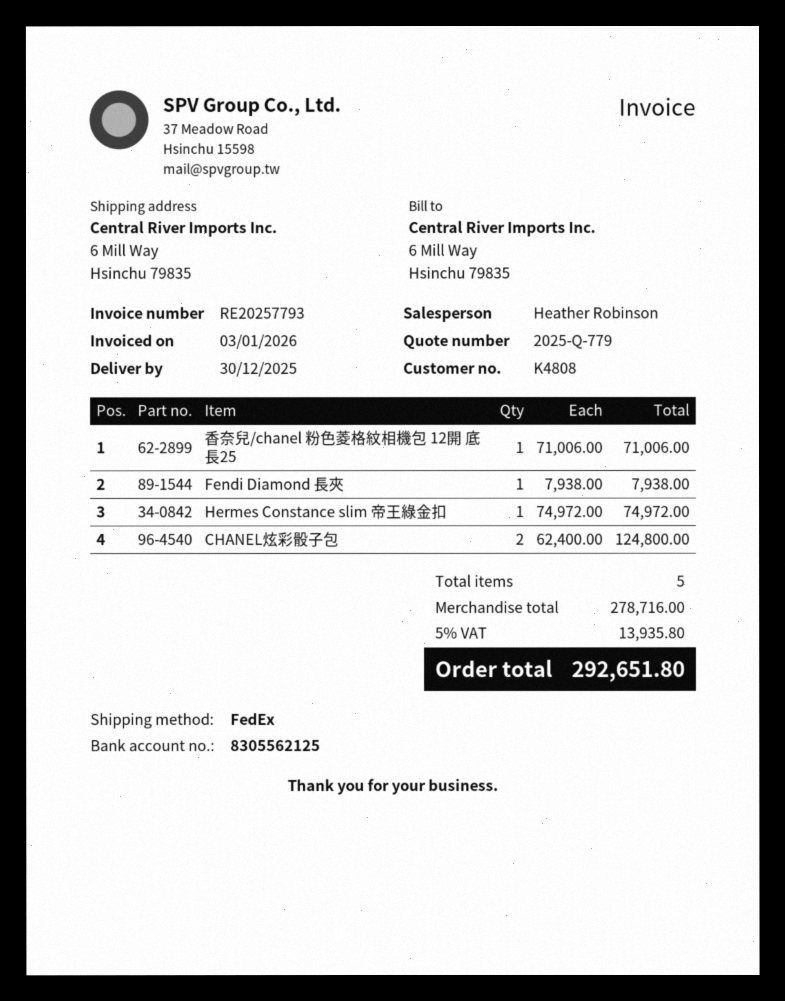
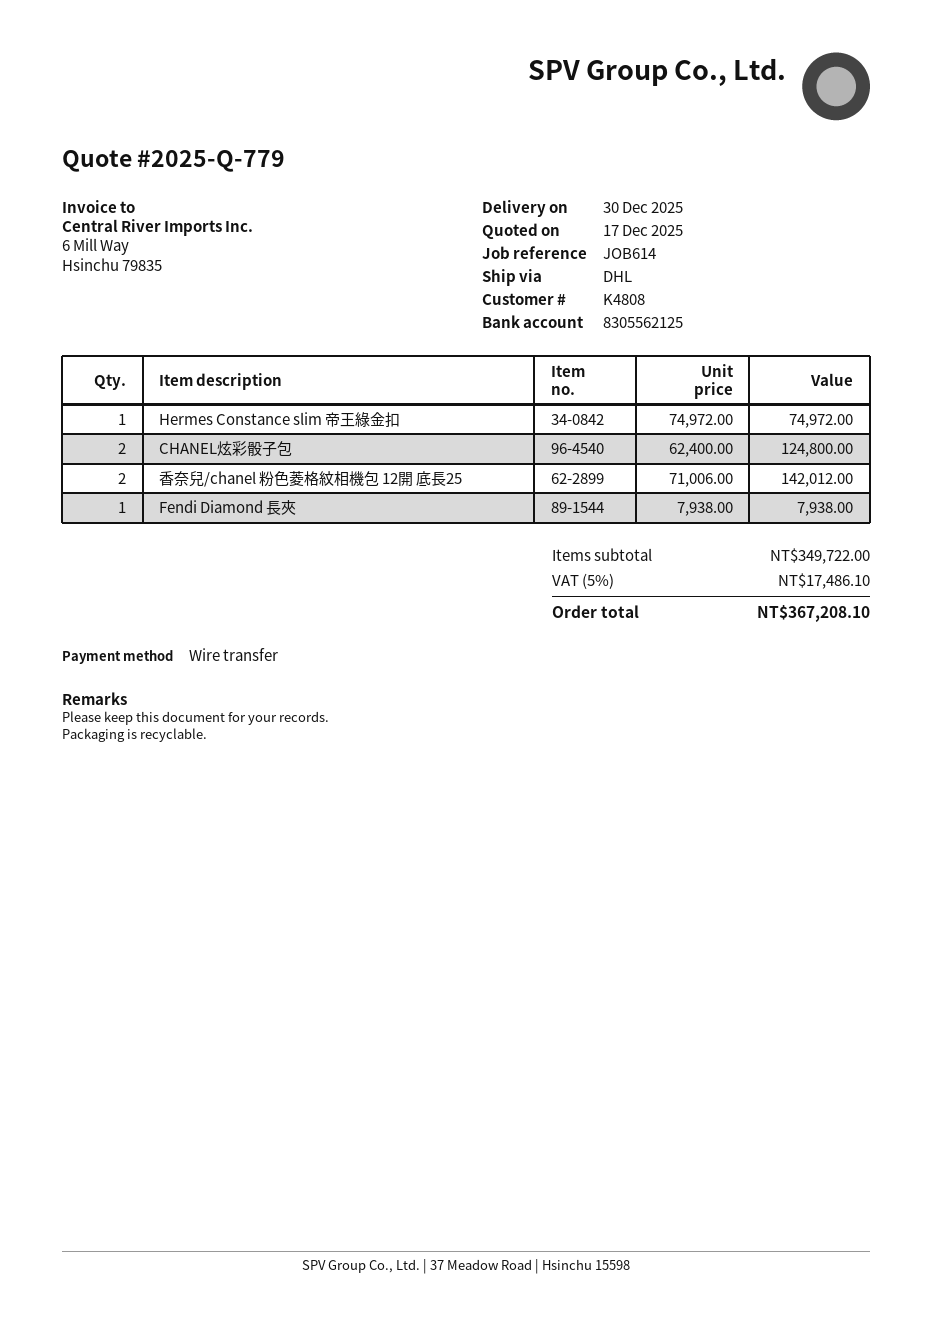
shipping method: FedEx -> DHL
香奈兒/chanel 粉色菱格紋相機包 12開 底長25: 1 x 71006.00 = 71006.00 -> 2 x 71006.00 = 142012.00
subtotal: 278716.00 -> 349722.00
tax: 5% = 13935.80 -> 5% = 17486.10
total: 292651.80 -> 367208.10

